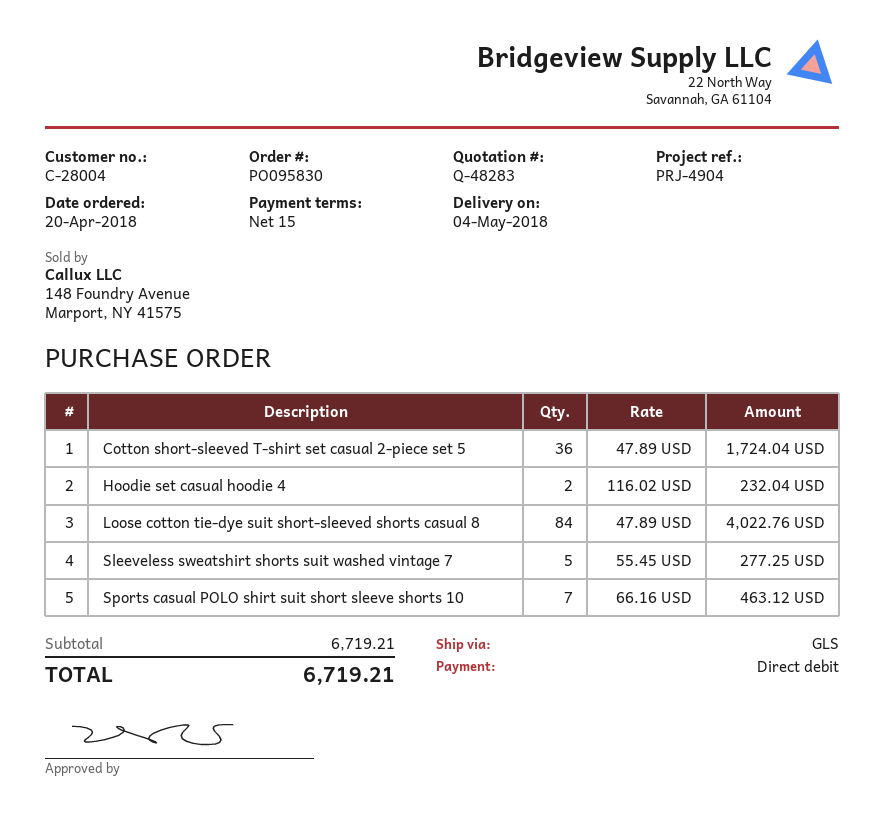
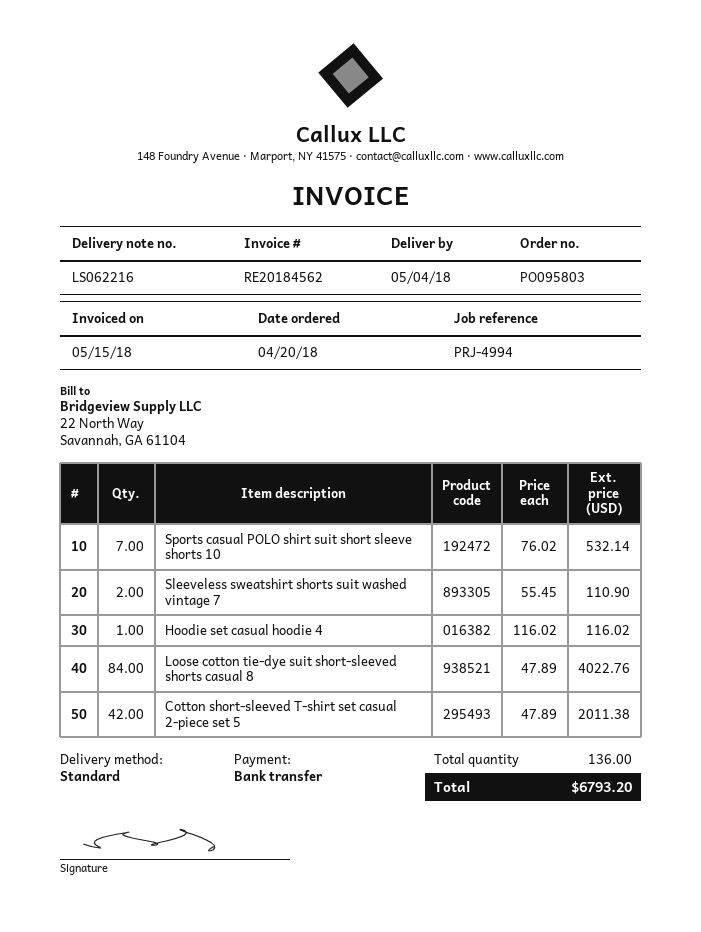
order number: PO095830 -> PO095803
reference: PRJ-4904 -> PRJ-4994
payment method: direct debit -> bank transfer
shipping method: GLS -> standard
Cotton short-sleeved T-shirt set casual 2-piece set 5: 36 x 47.89 = 1724.04 -> 42 x 47.89 = 2011.38
Hoodie set casual hoodie 4: 2 x 116.02 = 232.04 -> 1 x 116.02 = 116.02
Sleeveless sweatshirt shorts suit washed vintage 7: 5 x 55.45 = 277.25 -> 2 x 55.45 = 110.90
Sports casual POLO shirt suit short sleeve shorts 10: 7 x 66.16 = 463.12 -> 7 x 76.02 = 532.14
total: 6719.21 -> 6793.20

